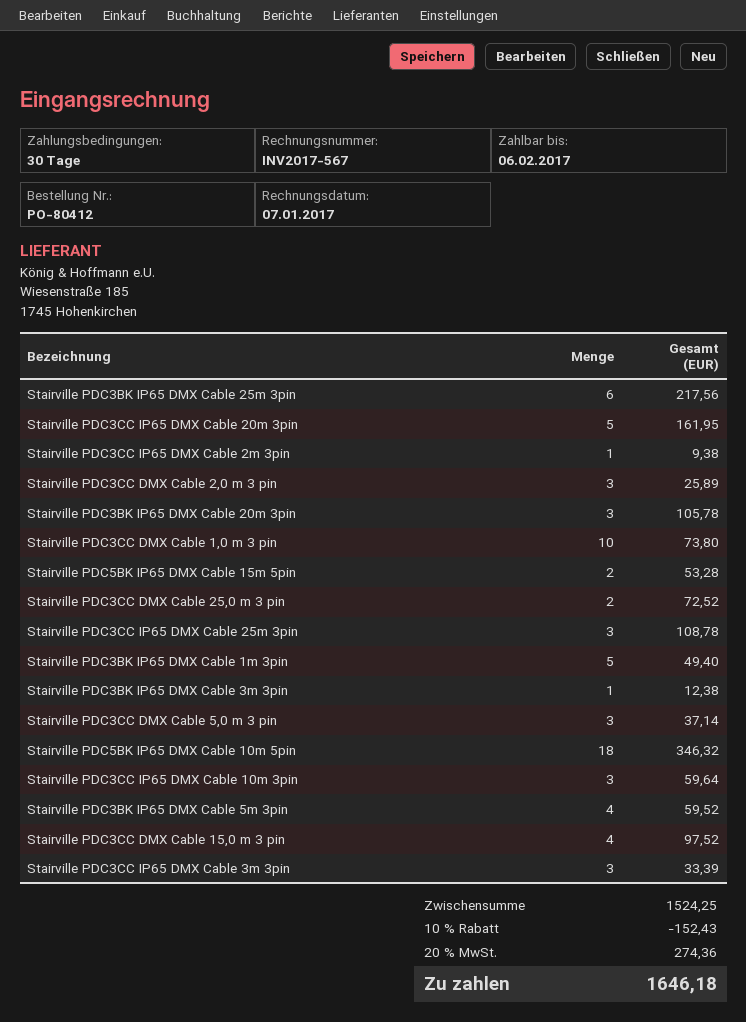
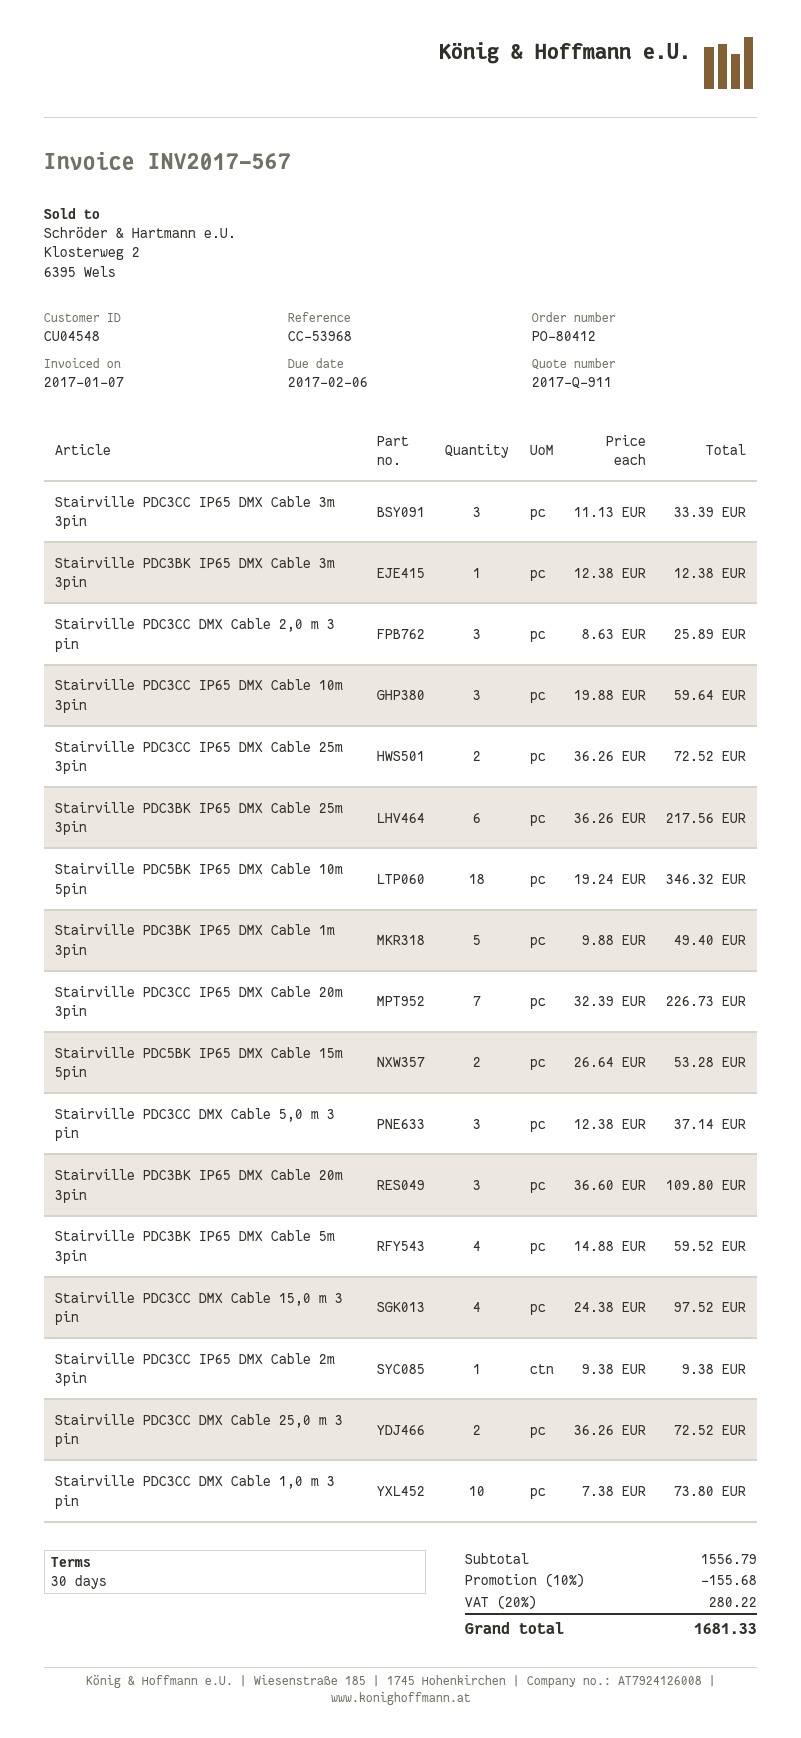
Stairville PDC3CC IP65 DMX Cable 20m 3pin: 5 for 161.95 -> 7 for 226.73
Stairville PDC3BK IP65 DMX Cable 20m 3pin: 3 for 105.78 -> 3 for 109.80
Stairville PDC3CC IP65 DMX Cable 25m 3pin: 3 for 108.78 -> 2 for 72.52
subtotal: 1524.25 -> 1556.79
discount: 10% = 152.43 -> 10% = 155.68
tax: 20% = 274.36 -> 20% = 280.22
total: 1646.18 -> 1681.33

